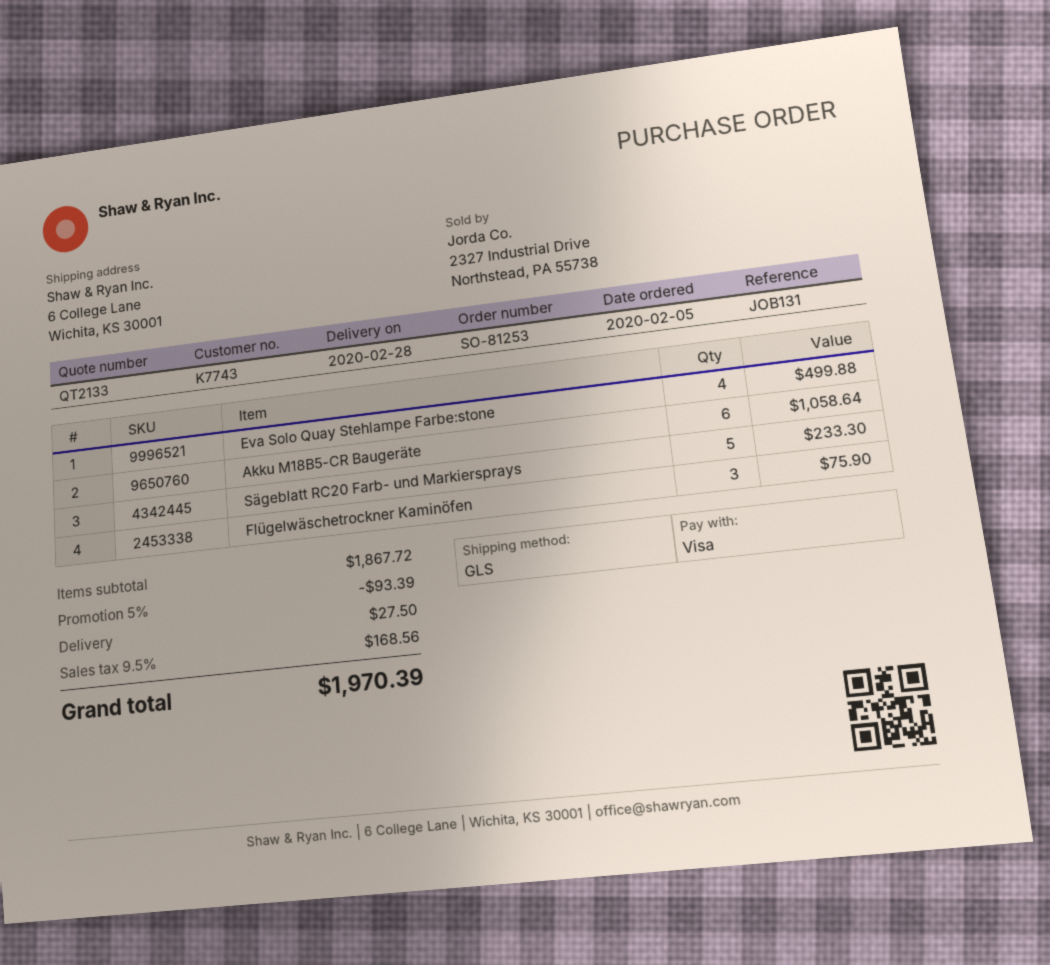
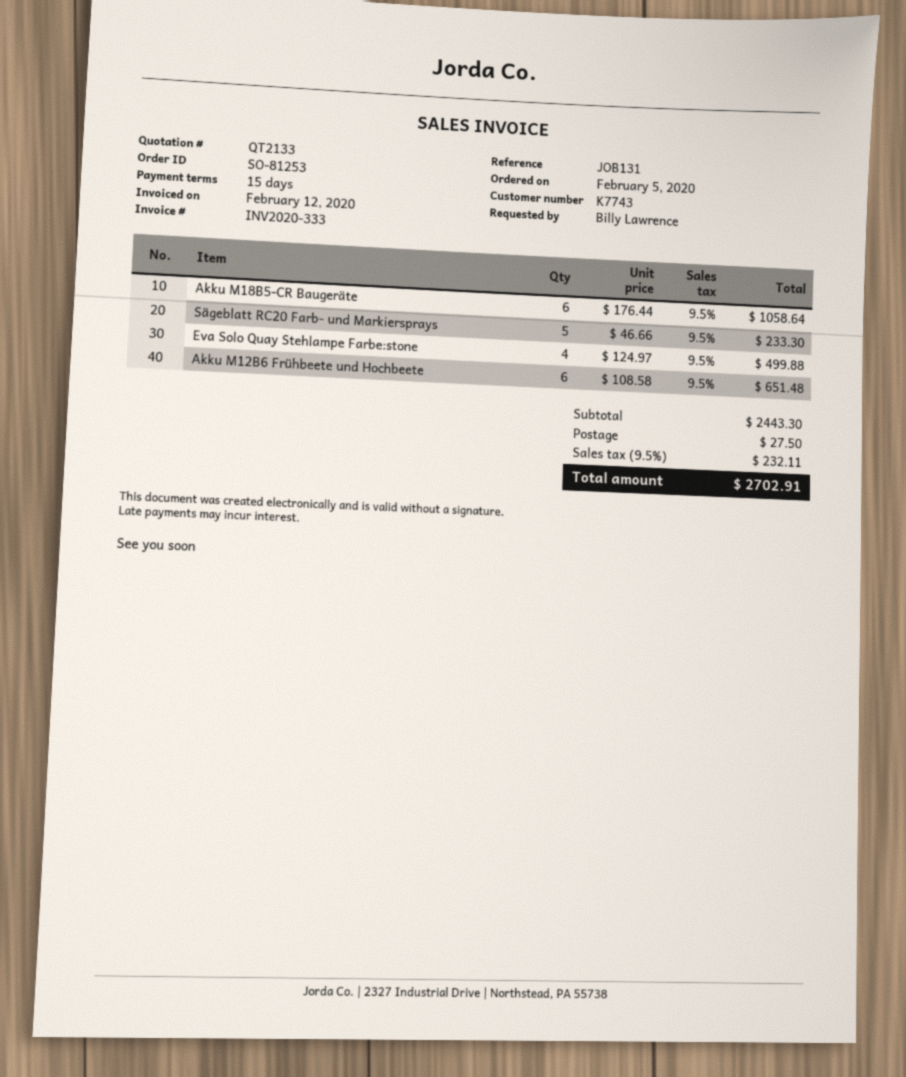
Flügelwäschetrockner Kaminöfen: 3 for 75.90 -> none
Akku M12B6 Frühbeete und Hochbeete: none -> 6 for 651.48
subtotal: 1867.72 -> 2443.30
discount: 5% = 93.39 -> none
tax: 9.5% = 168.56 -> 9.5% = 232.11
total: 1970.39 -> 2702.91

